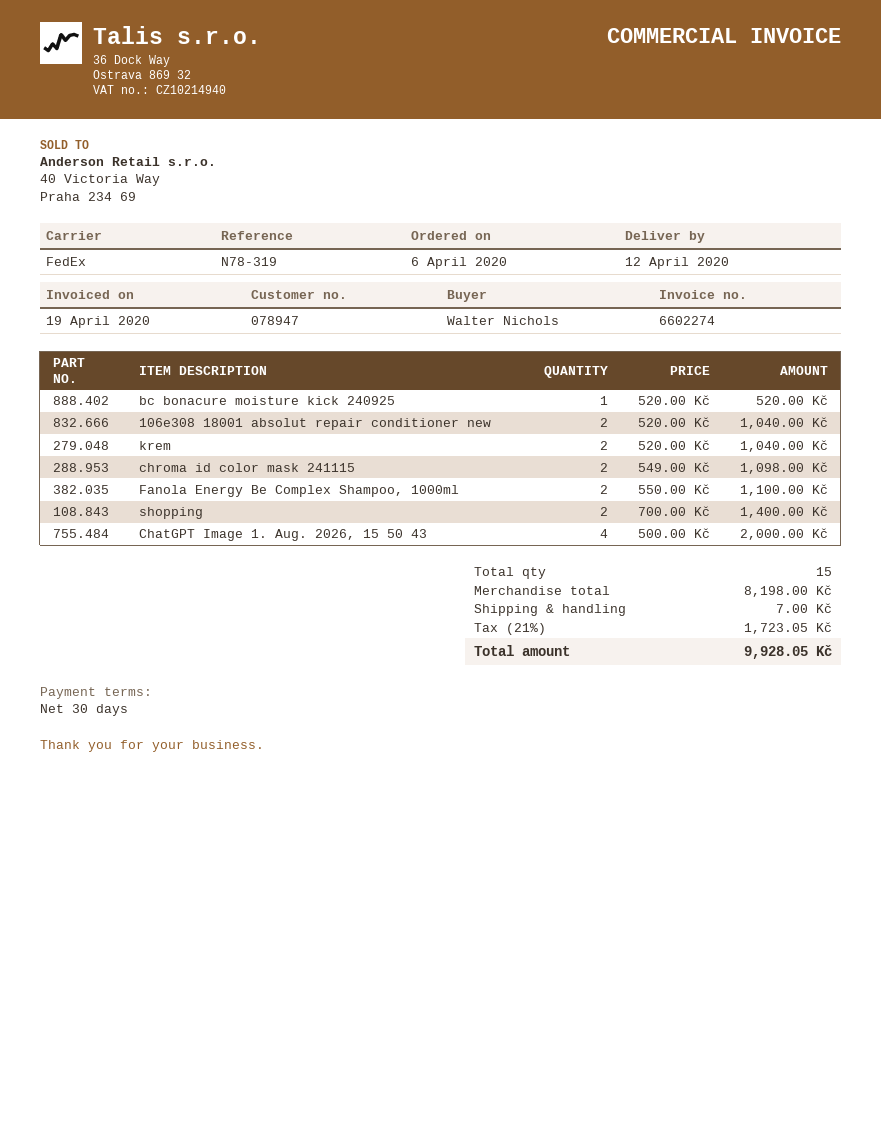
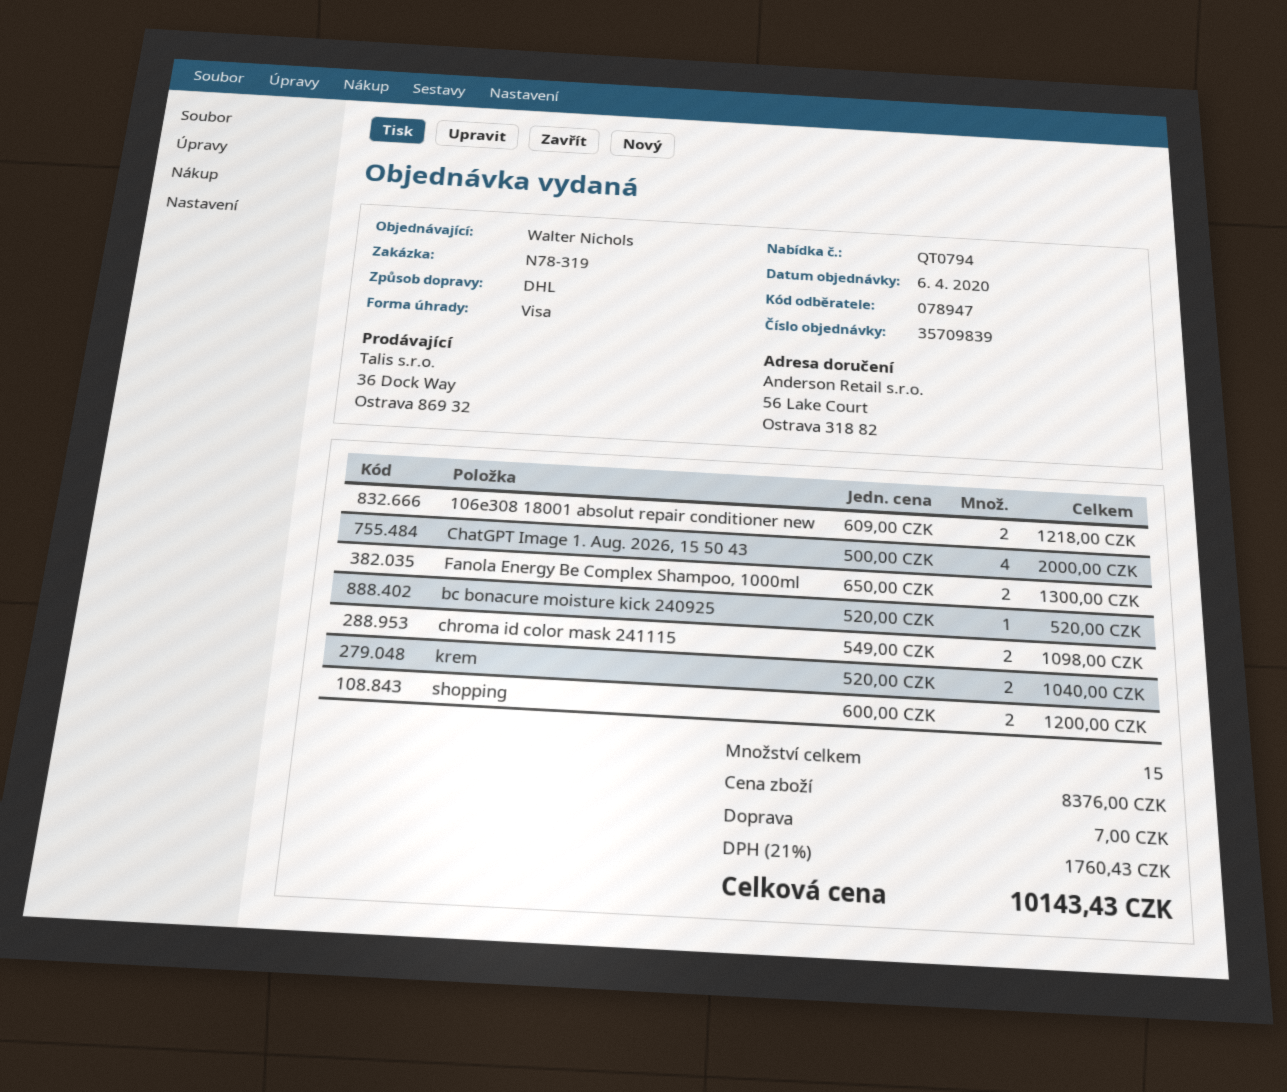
shipping method: FedEx -> DHL
106e308 18001 absolut repair conditioner new: 2 x 520.00 = 1040.00 -> 2 x 609.00 = 1218.00
Fanola Energy Be Complex Shampoo, 1000ml: 2 x 550.00 = 1100.00 -> 2 x 650.00 = 1300.00
shopping: 2 x 700.00 = 1400.00 -> 2 x 600.00 = 1200.00
subtotal: 8198.00 -> 8376.00
tax: 21% = 1723.05 -> 21% = 1760.43
total: 9928.05 -> 10143.43

